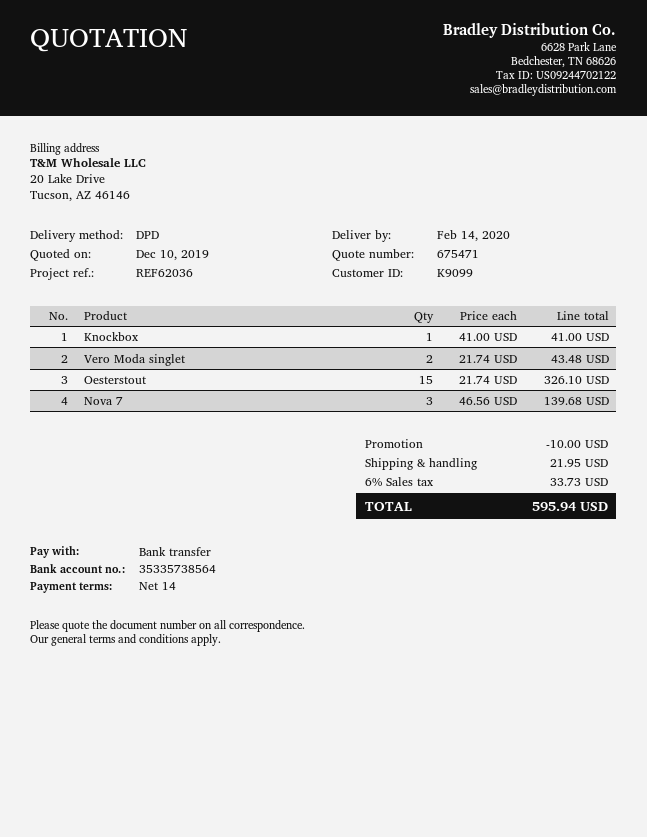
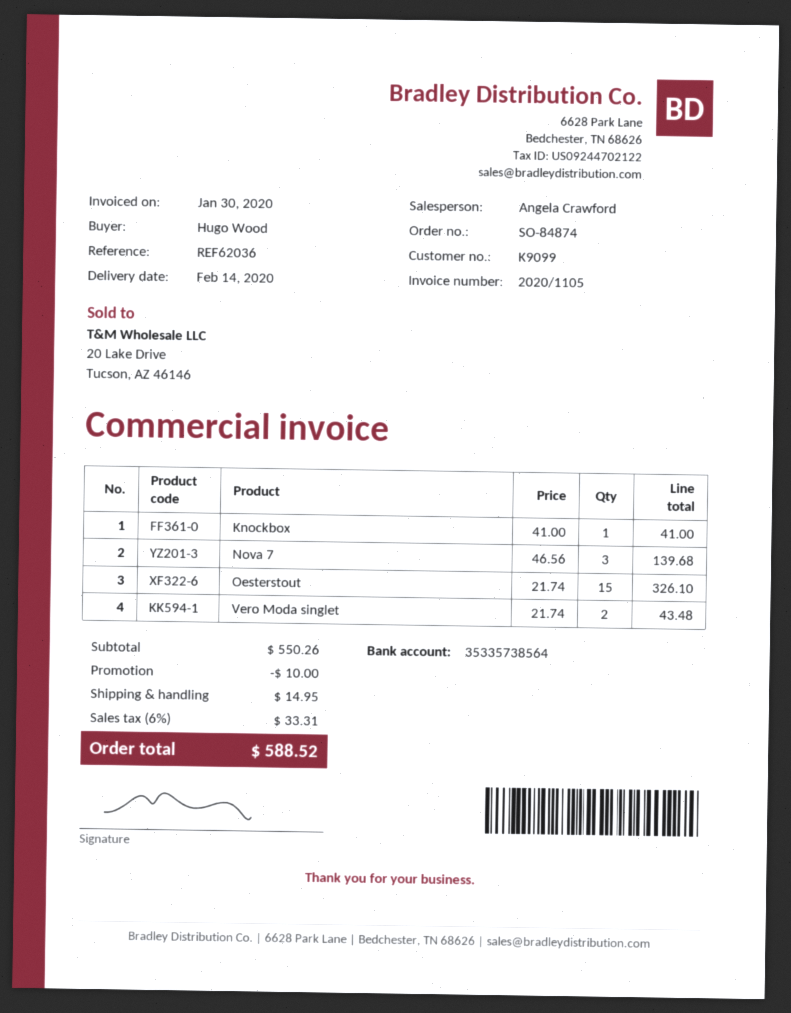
shipping: 21.95 -> 14.95
tax: 6% = 33.73 -> 6% = 33.31
total: 595.94 -> 588.52

